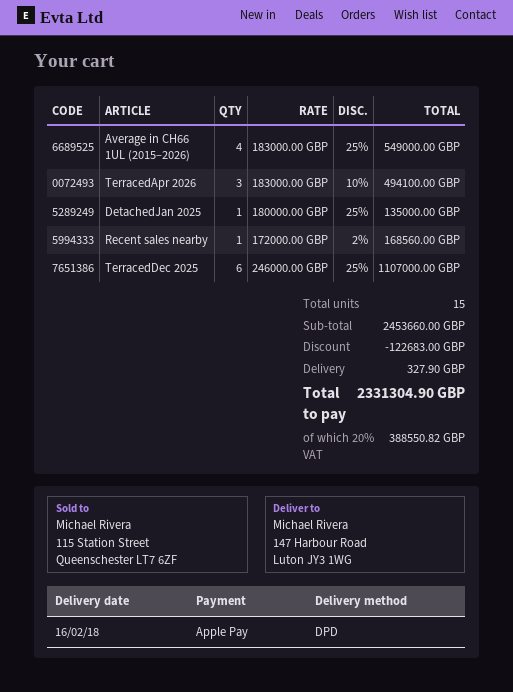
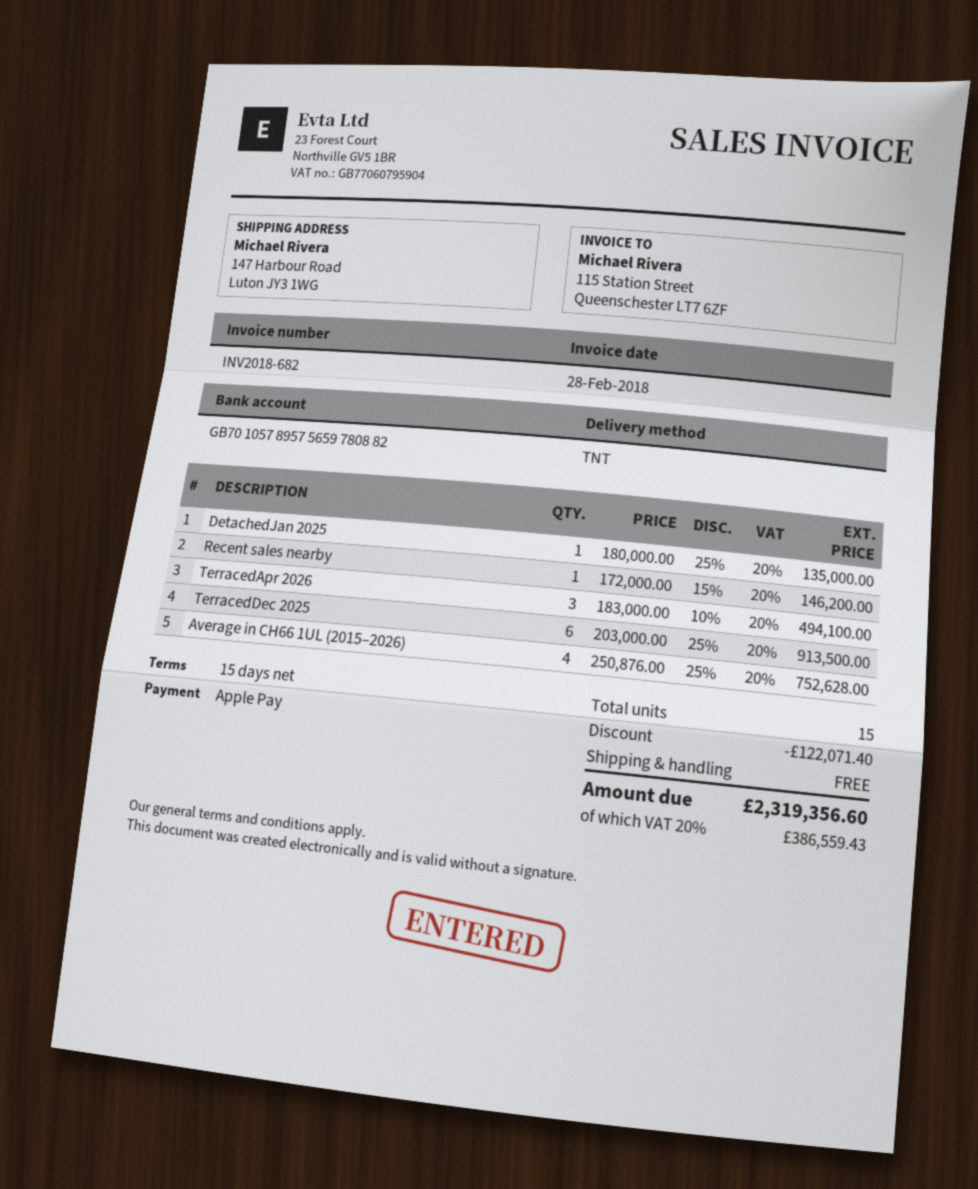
shipping method: DPD -> TNT
Average in CH66 1UL (2015–2026): 4 x 183000.00 - 25% = 549000.00 -> 4 x 250876.00 - 25% = 752628.00
Recent sales nearby: 1 x 172000.00 - 2% = 168560.00 -> 1 x 172000.00 - 15% = 146200.00
TerracedDec 2025: 6 x 246000.00 - 25% = 1107000.00 -> 6 x 203000.00 - 25% = 913500.00
discount: 122683.00 -> 122071.40
shipping: 327.90 -> 0.00
tax: 20% = 388550.82 -> 20% = 386559.43
total: 2331304.90 -> 2319356.60

